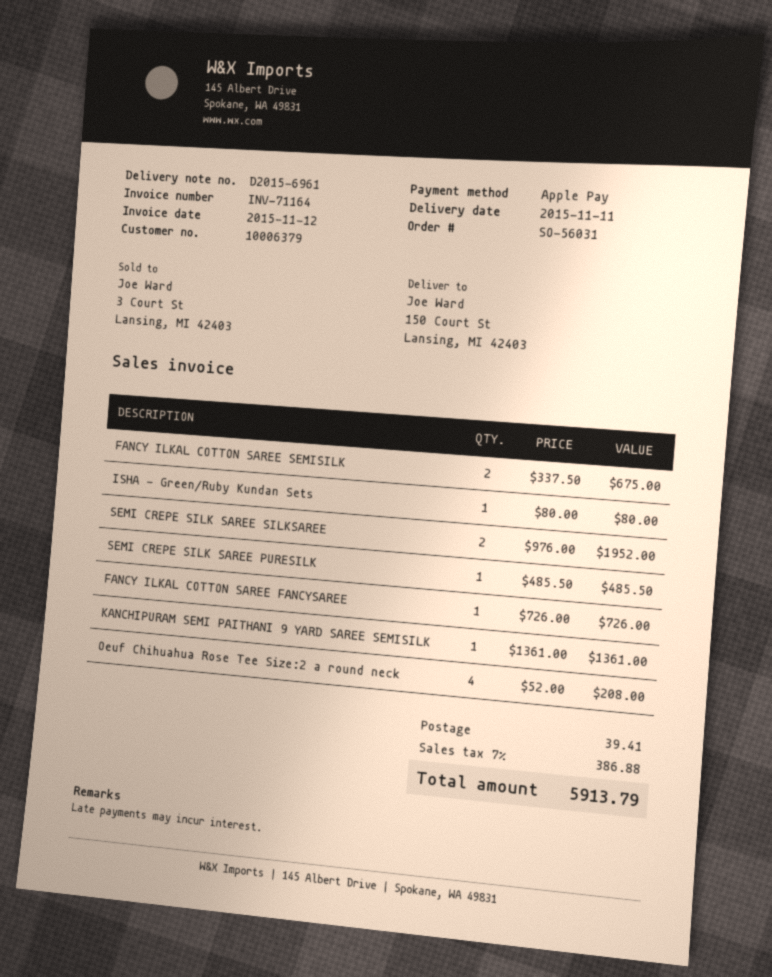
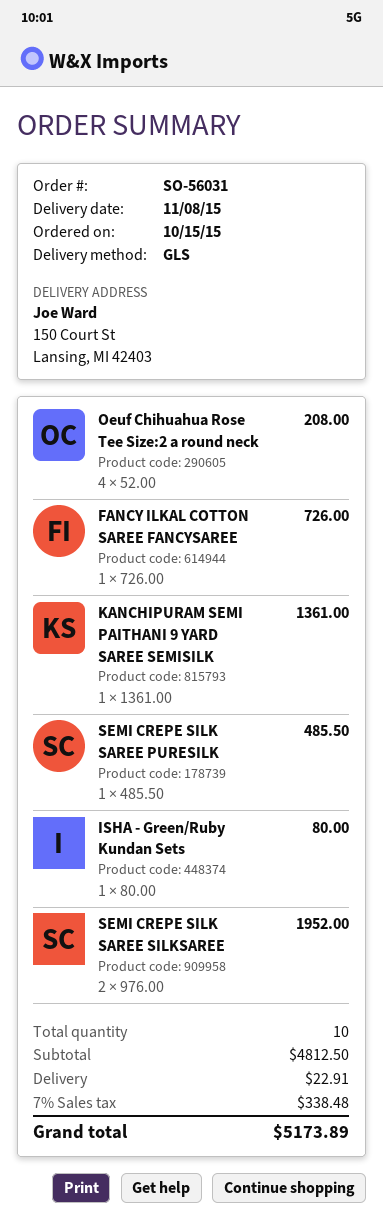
delivery date: 2015-11-11 -> 2015-11-08
FANCY ILKAL COTTON SAREE SEMISILK: 2 x 337.50 = 675.00 -> none
shipping: 39.41 -> 22.91
tax: 7% = 386.88 -> 7% = 338.48
total: 5913.79 -> 5173.89

